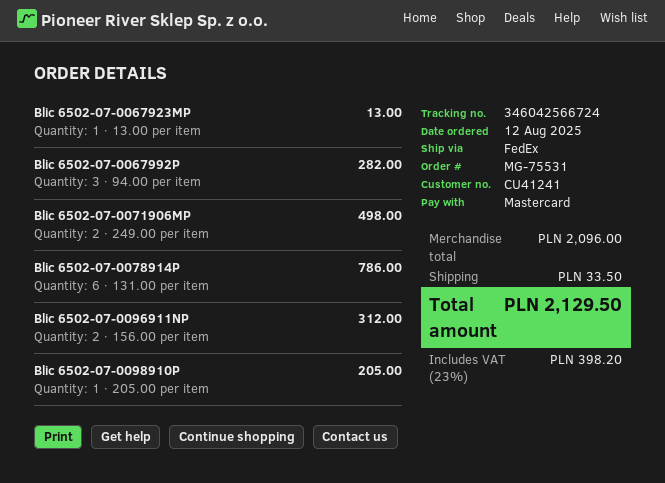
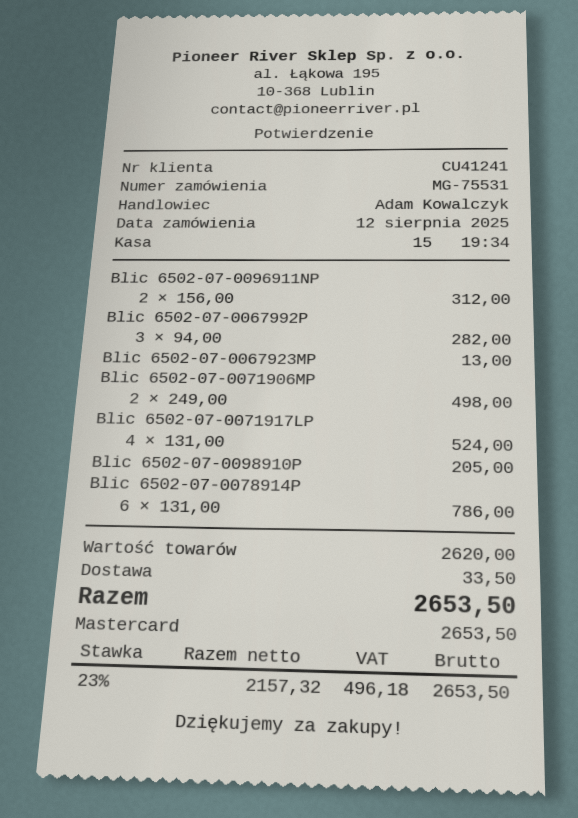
Blic 6502-07-0071917LP: none -> 4 x 131.00 = 524.00
subtotal: 2096.00 -> 2620.00
tax: 23% = 398.20 -> 23% = 496.18
total: 2129.50 -> 2653.50

